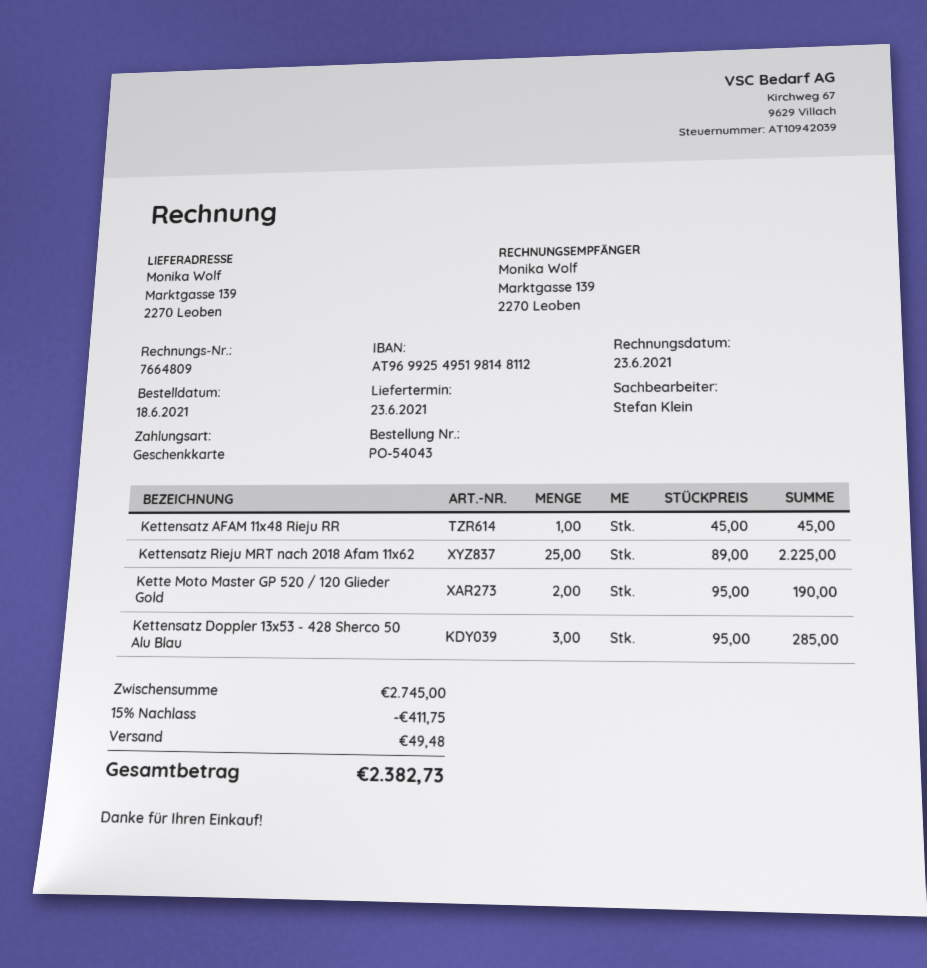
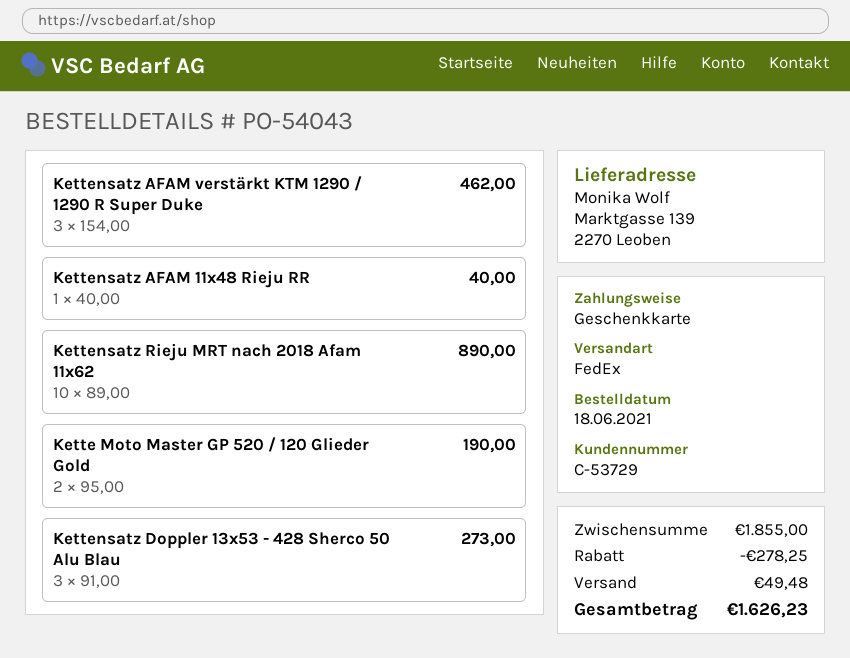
Kettensatz AFAM 11x48 Rieju RR: 1 x 45.00 = 45.00 -> 1 x 40.00 = 40.00
Kettensatz Rieju MRT nach 2018 Afam 11x62: 25 x 89.00 = 2225.00 -> 10 x 89.00 = 890.00
Kettensatz Doppler 13x53 - 428 Sherco 50 Alu Blau: 3 x 95.00 = 285.00 -> 3 x 91.00 = 273.00
Kettensatz AFAM verstärkt KTM 1290 / 1290 R Super Duke: none -> 3 x 154.00 = 462.00
subtotal: 2745.00 -> 1855.00
discount: 411.75 -> 278.25
total: 2382.73 -> 1626.23

